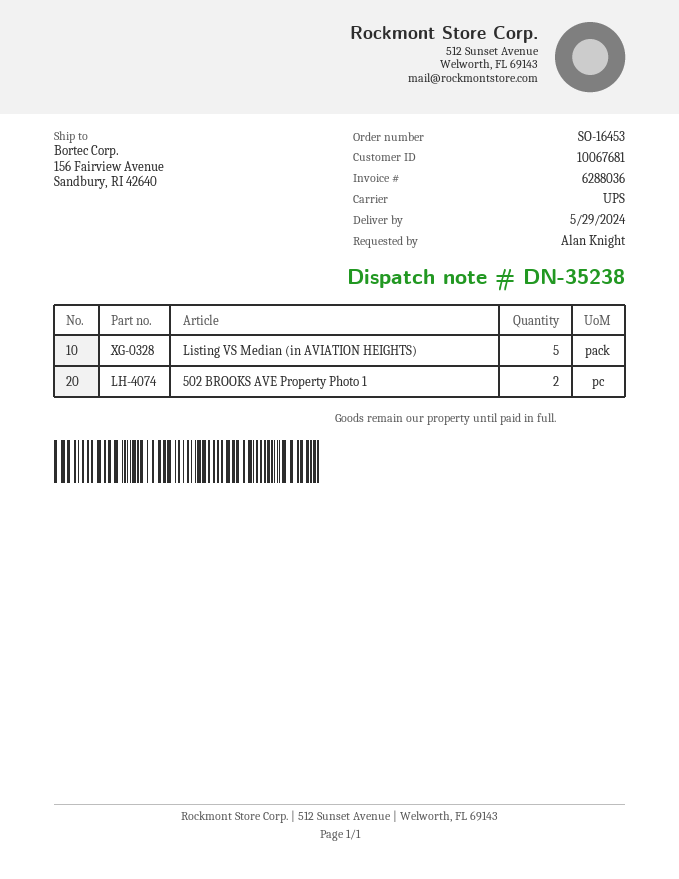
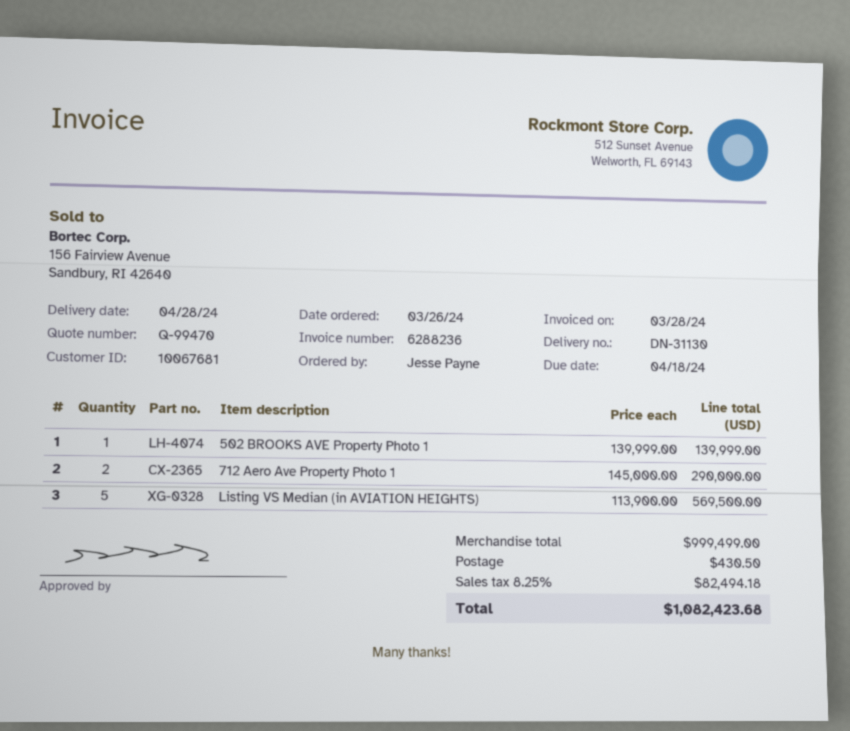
delivery note number: DN-35238 -> DN-31130
delivery date: 2024-05-29 -> 2024-04-28
invoice number: 6288036 -> 6288236
ordered by: Alan Knight -> Jesse Payne
502 BROOKS AVE Property Photo 1: 2 -> 1
712 Aero Ave Property Photo 1: none -> 2

